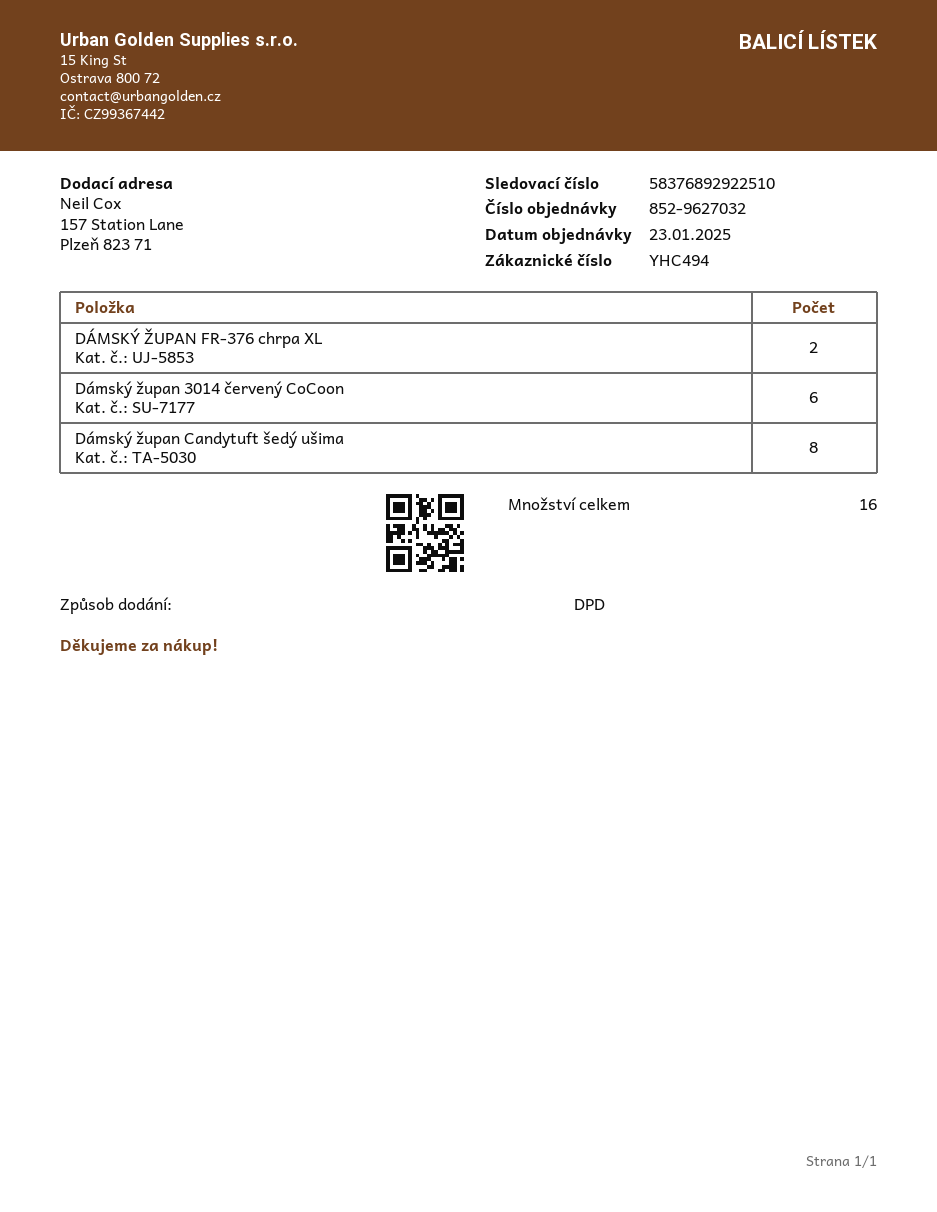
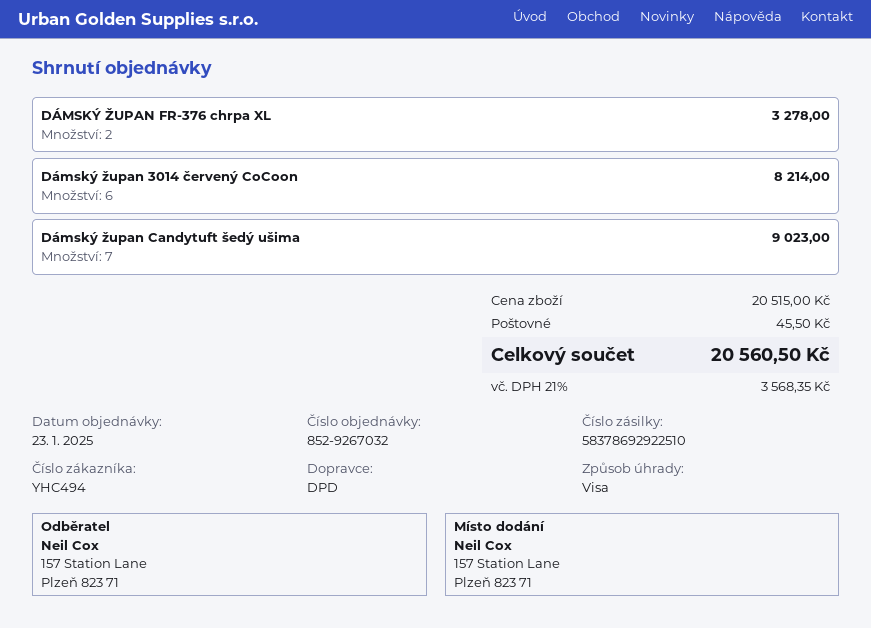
order number: 852-9627032 -> 852-9267032
tracking number: 58376892922510 -> 58378692922510
Dámský župan Candytuft šedý ušima: 8 -> 7

